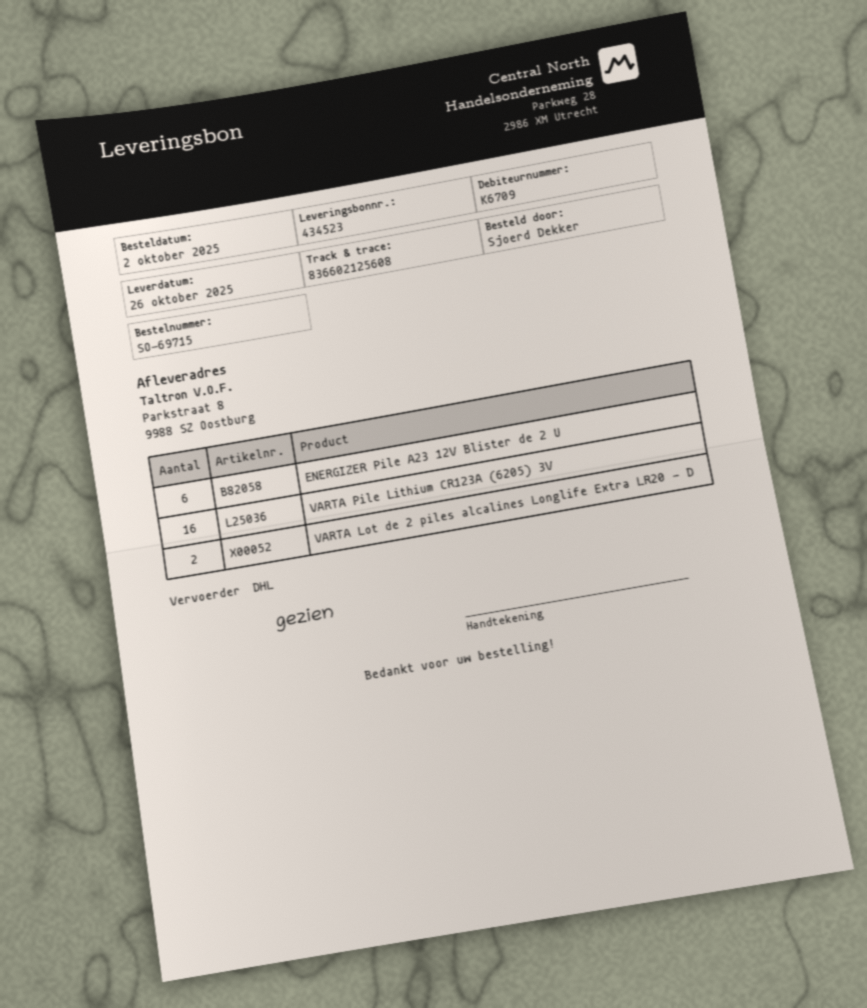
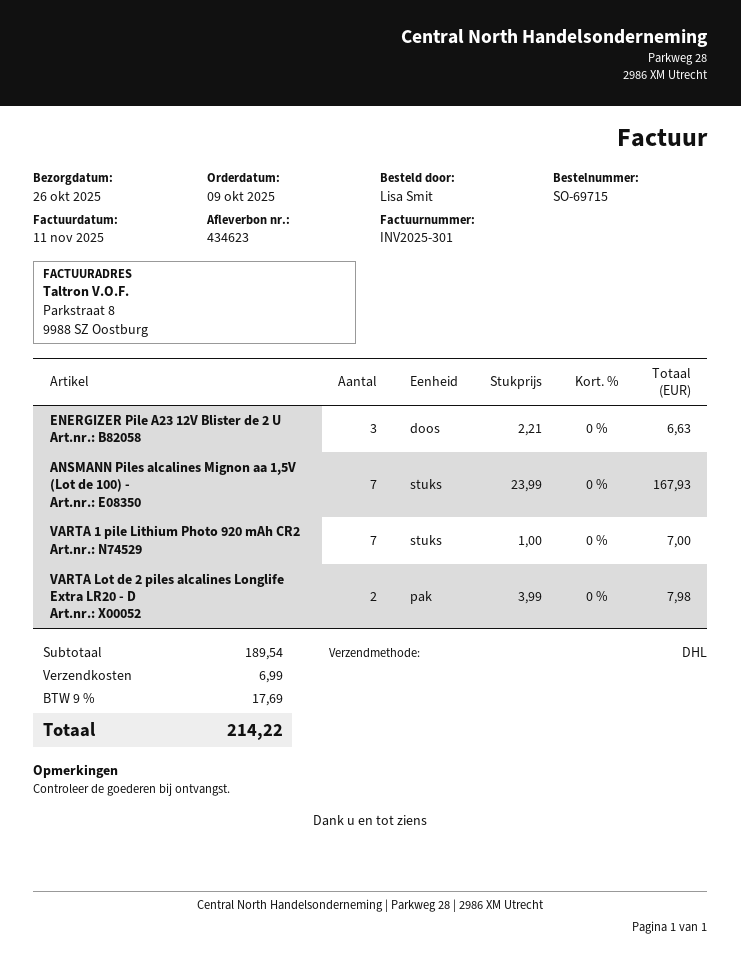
order date: 2025-10-02 -> 2025-10-09
delivery note number: 434523 -> 434623
ordered by: Sjoerd Dekker -> Lisa Smit
ENERGIZER Pile A23 12V Blister de 2 U: 6 -> 3
VARTA Pile Lithium CR123A (6205) 3V: 16 -> none
ANSMANN Piles alcalines Mignon aa 1,5V (Lot de 100) -: none -> 7
VARTA 1 pile Lithium Photo 920 mAh CR2: none -> 7

